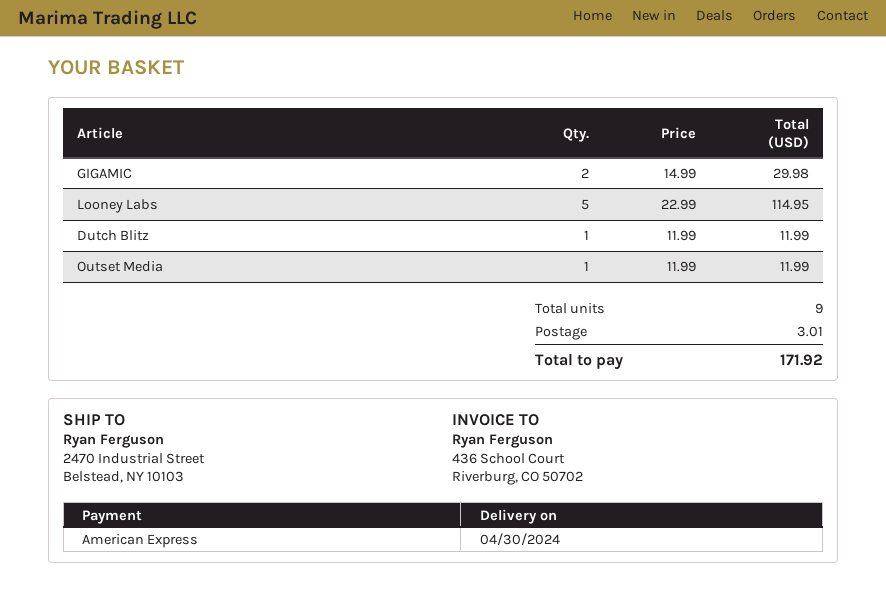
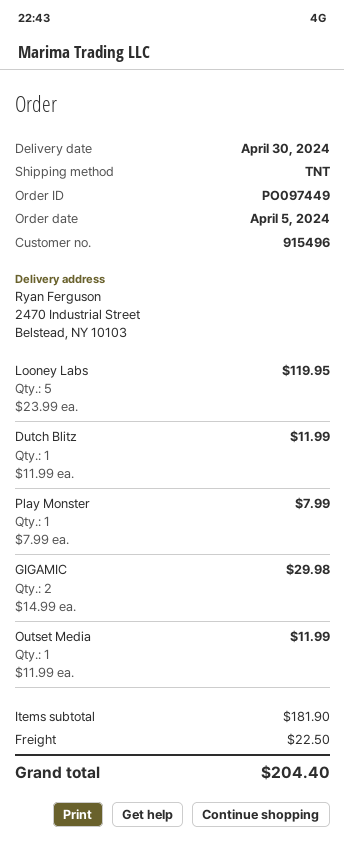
Looney Labs: 5 x 22.99 = 114.95 -> 5 x 23.99 = 119.95
Play Monster: none -> 1 x 7.99 = 7.99
shipping: 3.01 -> 22.50
total: 171.92 -> 204.40

